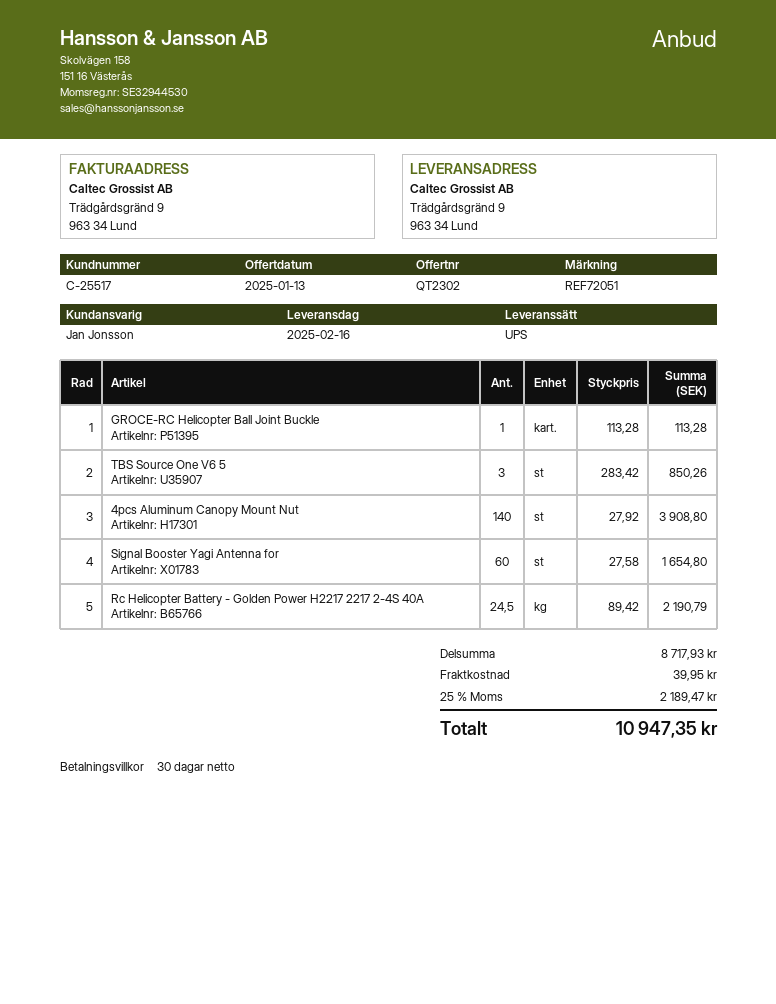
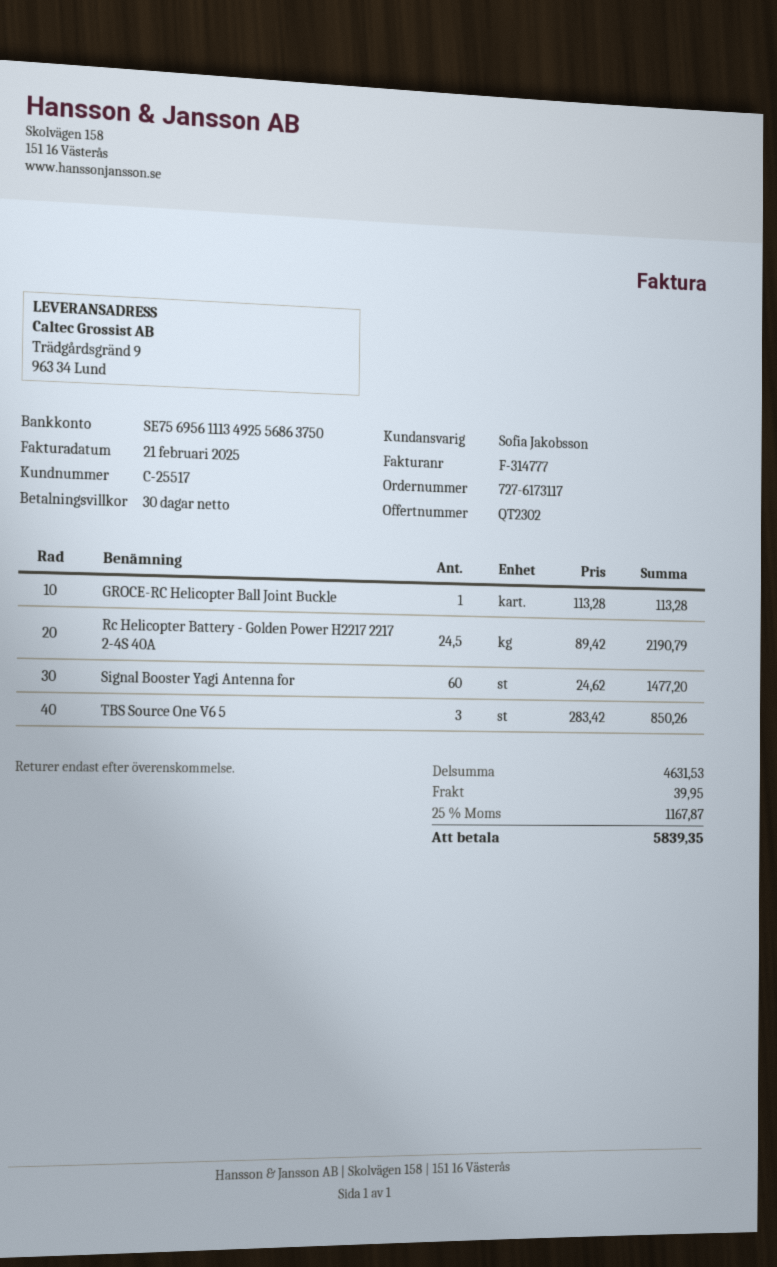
sales rep: Jan Jonsson -> Sofia Jakobsson
4pcs Aluminum Canopy Mount Nut: 140 x 27.92 = 3908.80 -> none
Signal Booster Yagi Antenna for: 60 x 27.58 = 1654.80 -> 60 x 24.62 = 1477.20
subtotal: 8717.93 -> 4631.53
tax: 25% = 2189.47 -> 25% = 1167.87
total: 10947.35 -> 5839.35

